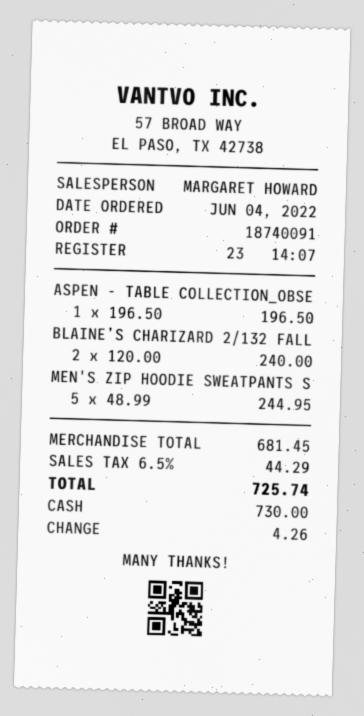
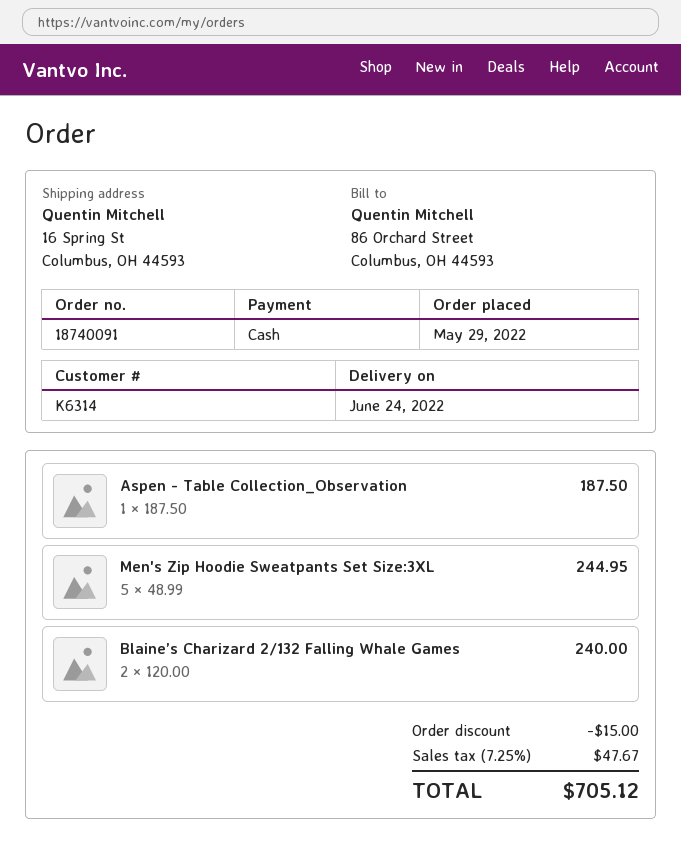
order date: 2022-06-04 -> 2022-05-29
ASPEN - TABLE COLLECTION_OBSE: 1 x 196.50 = 196.50 -> 1 x 187.50 = 187.50
discount: none -> 15.00
tax: 6.5% = 44.29 -> 7.25% = 47.67
total: 725.74 -> 705.12

